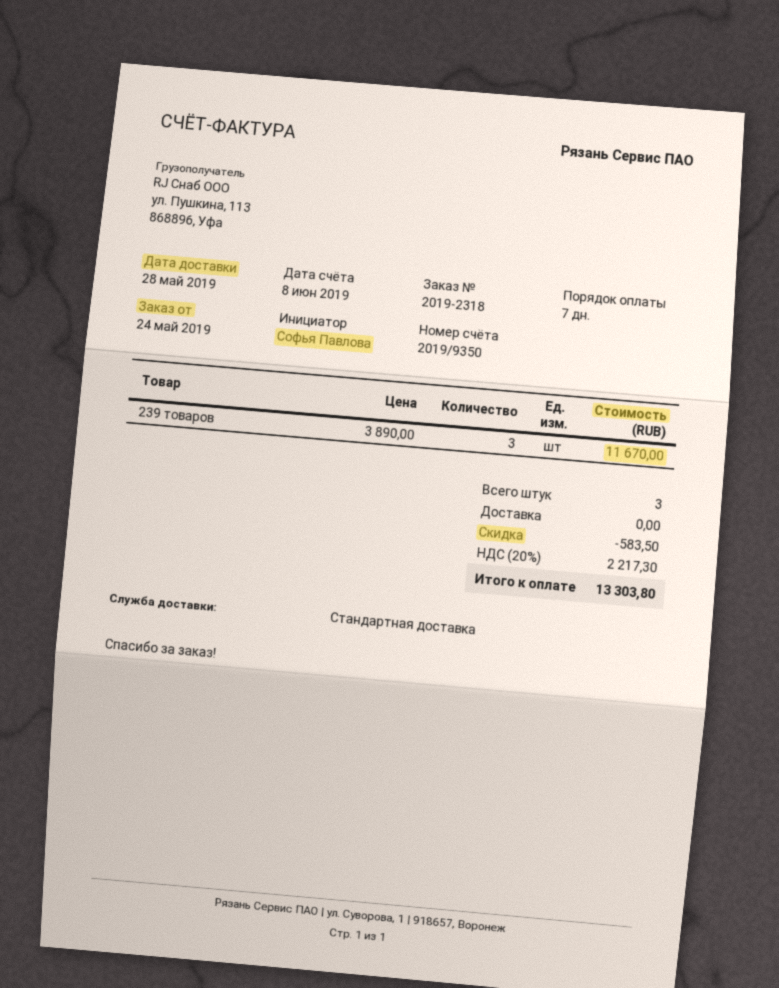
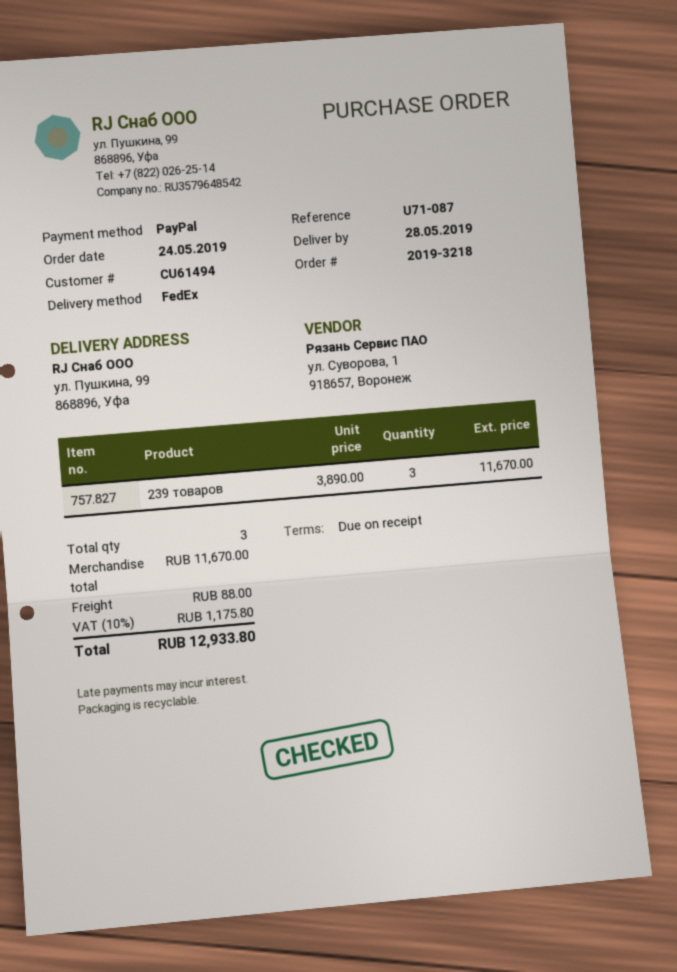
order number: 2019-2318 -> 2019-3218
payment terms: 7 days -> on receipt
shipping method: standard -> FedEx
ship to: ул. Пушкина, 113, 868896, Уфа -> ул. Пушкина, 99, 868896, Уфа
discount: 583.50 -> none
shipping: 0.00 -> 88.00
tax: 20% = 2217.30 -> 10% = 1175.80
total: 13303.80 -> 12933.80

